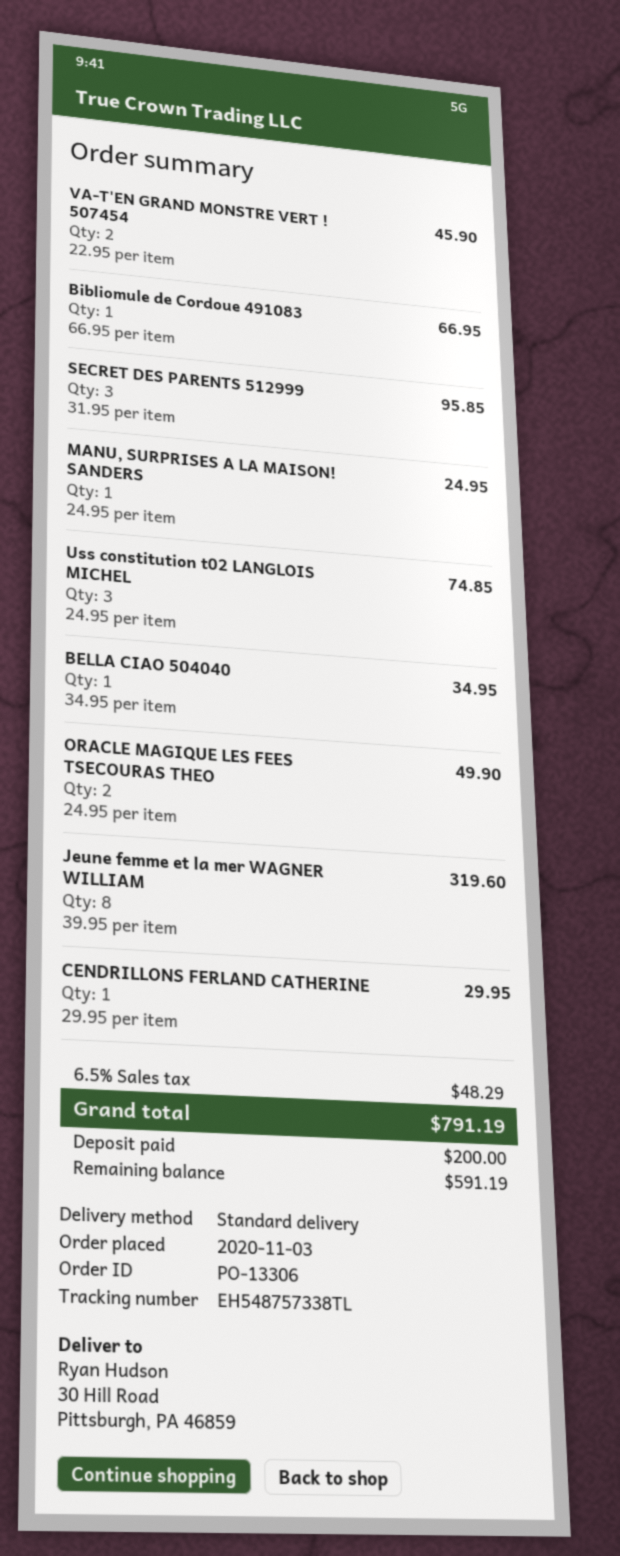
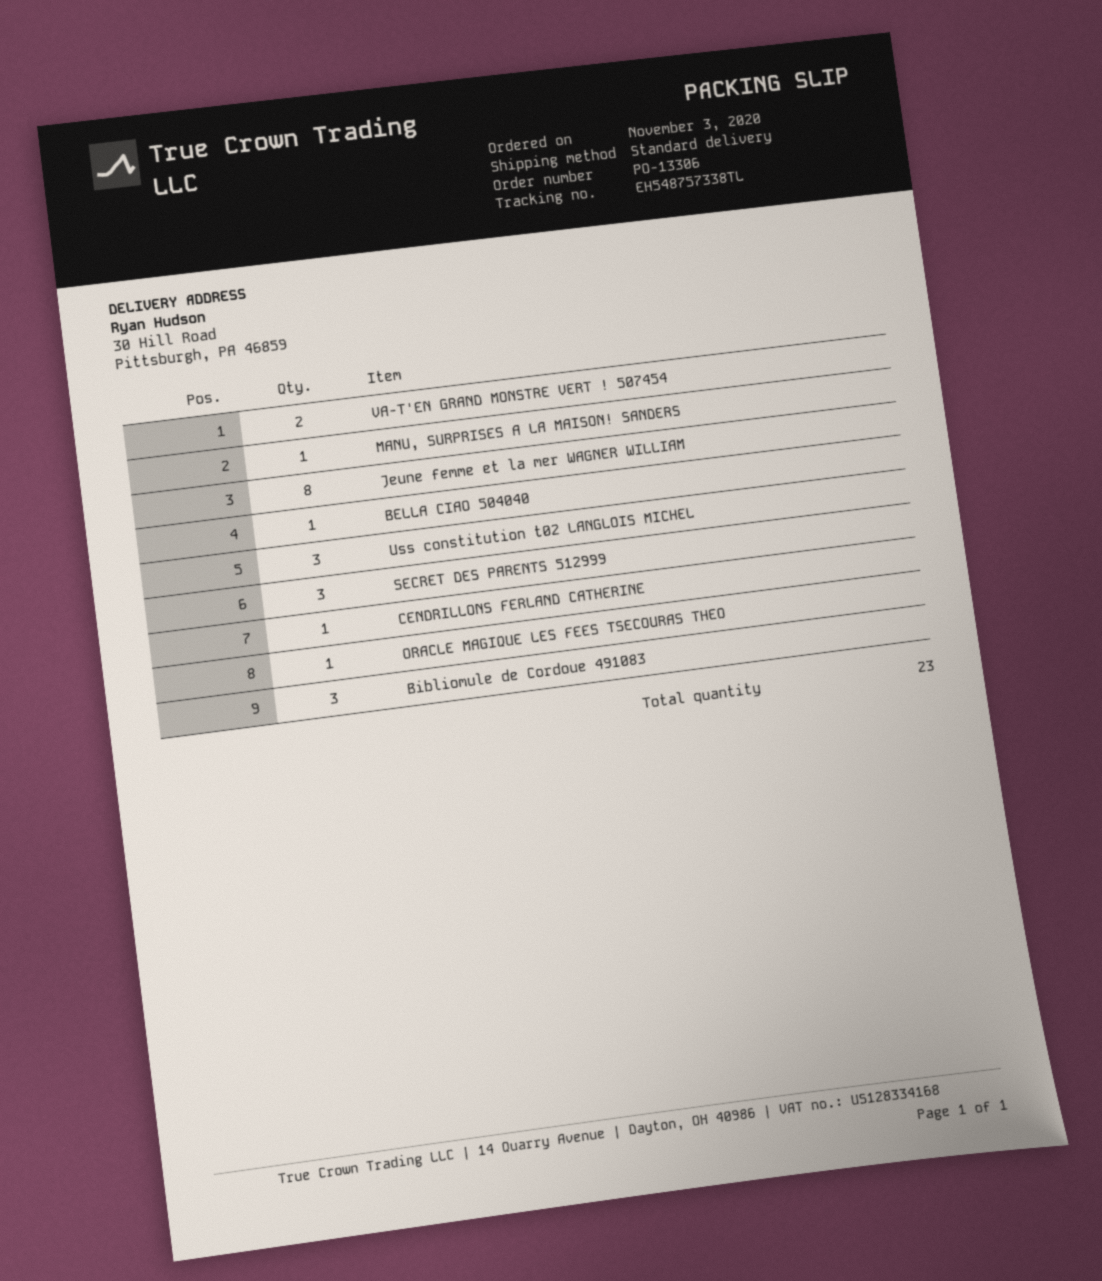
Bibliomule de Cordoue 491083: 1 -> 3
ORACLE MAGIQUE LES FEES TSECOURAS THEO: 2 -> 1

